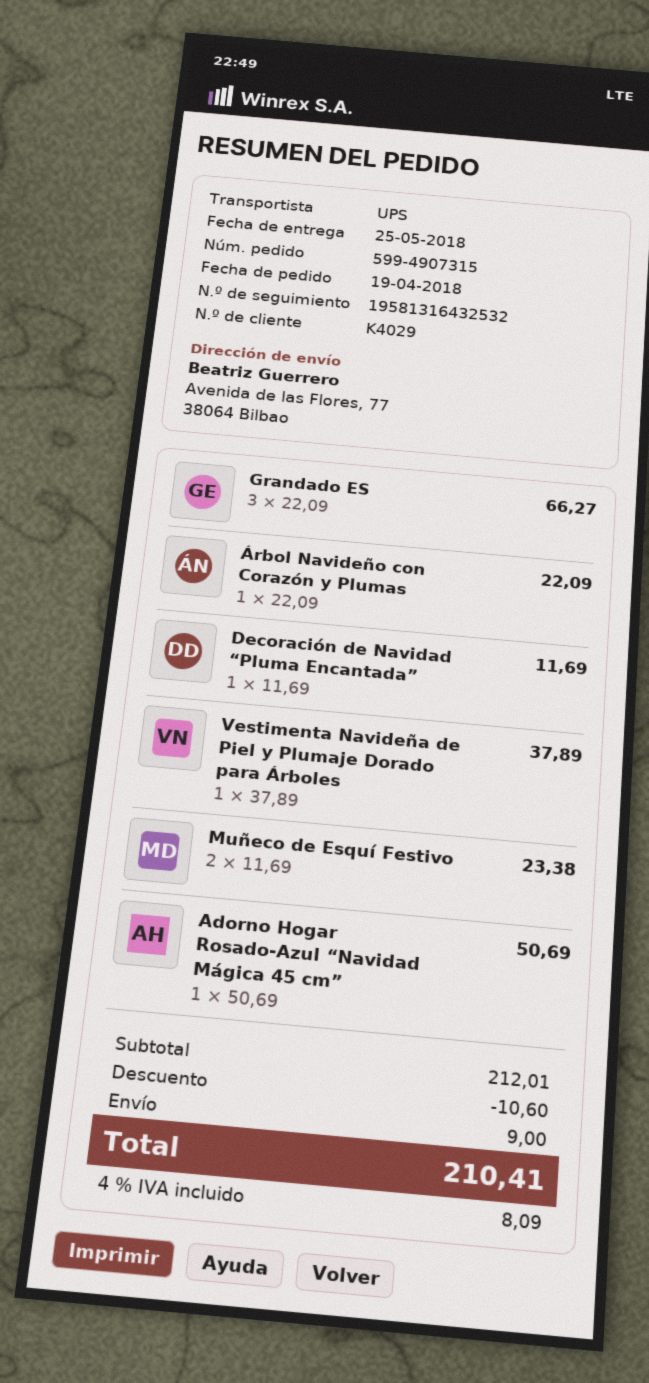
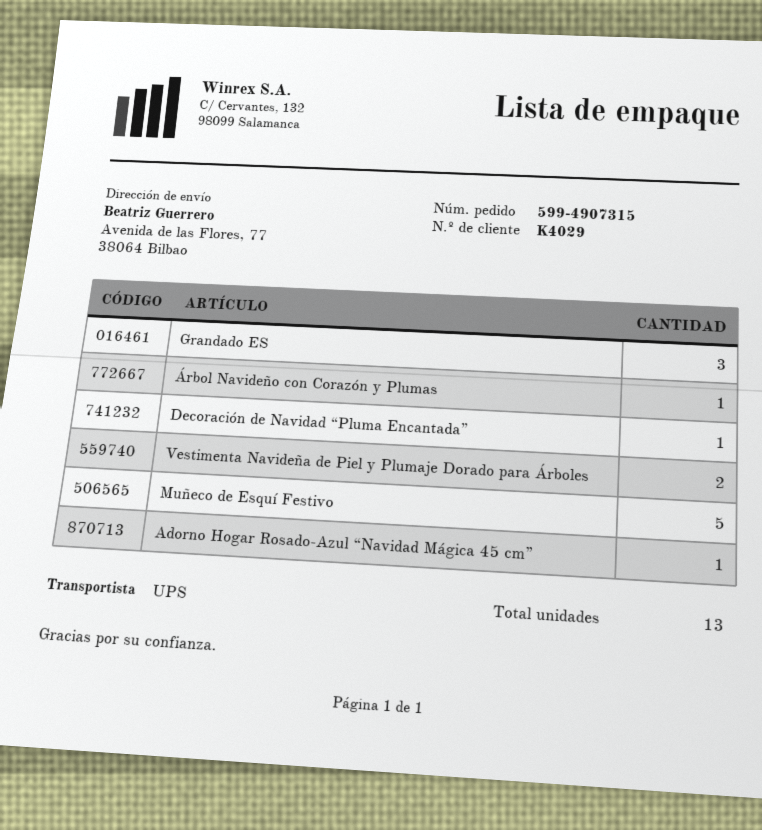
Vestimenta Navideña de Piel y Plumaje Dorado para Árboles: 1 -> 2
Muñeco de Esquí Festivo: 2 -> 5

